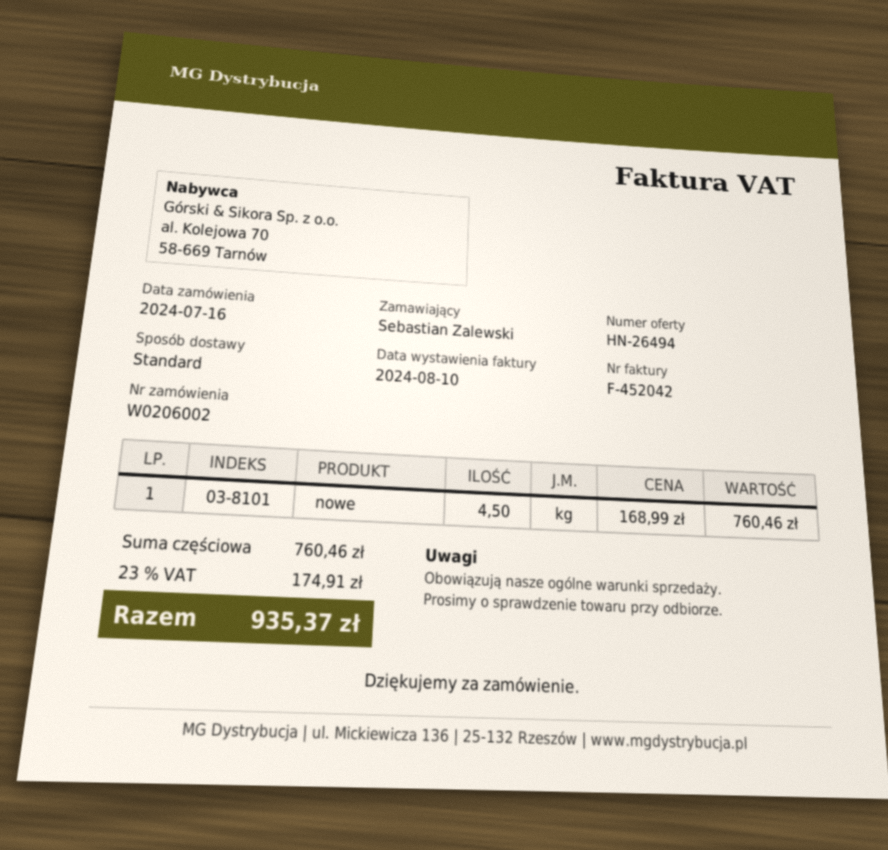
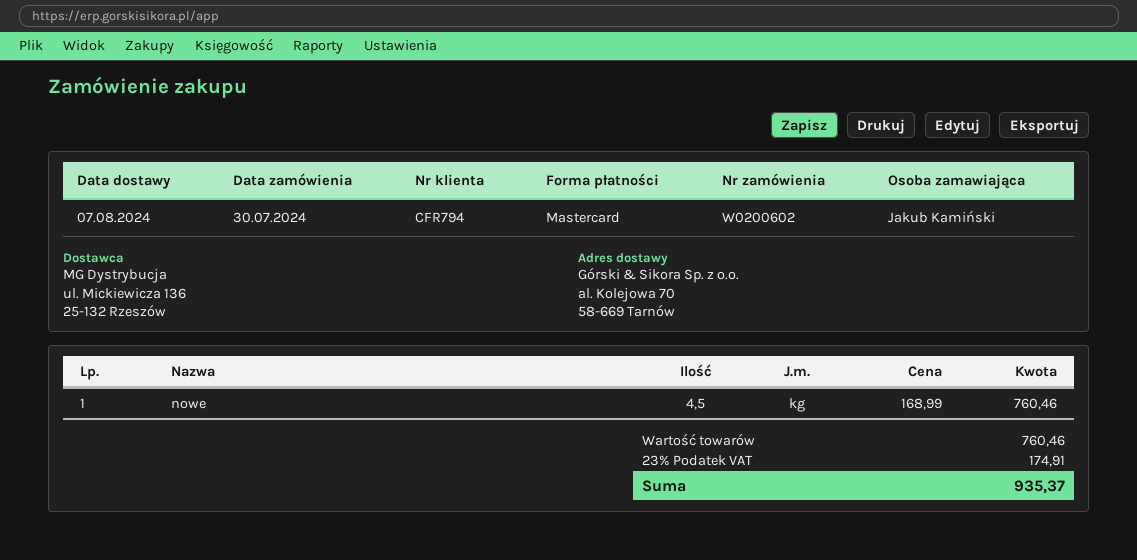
order number: W0206002 -> W0200602
order date: 2024-07-16 -> 2024-07-30
ordered by: Sebastian Zalewski -> Jakub Kamiński

